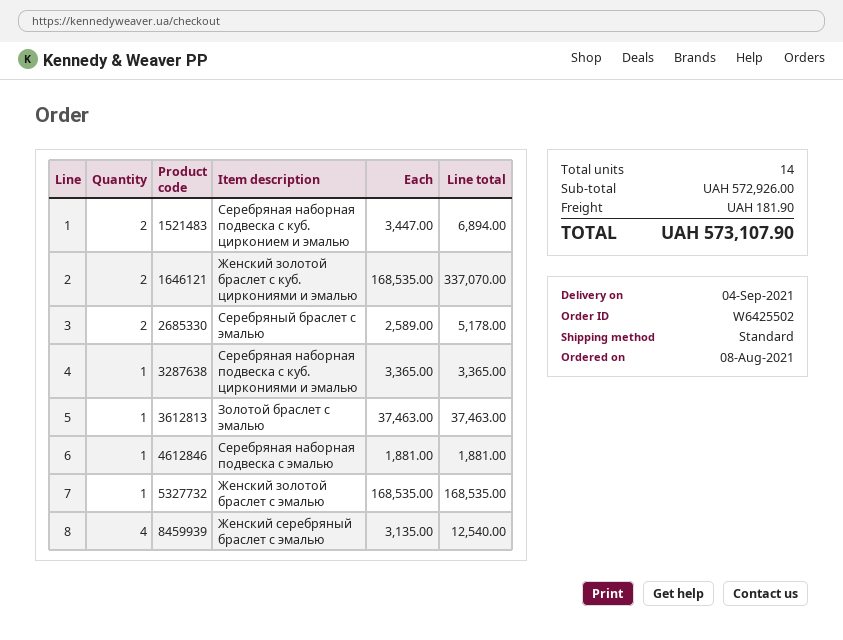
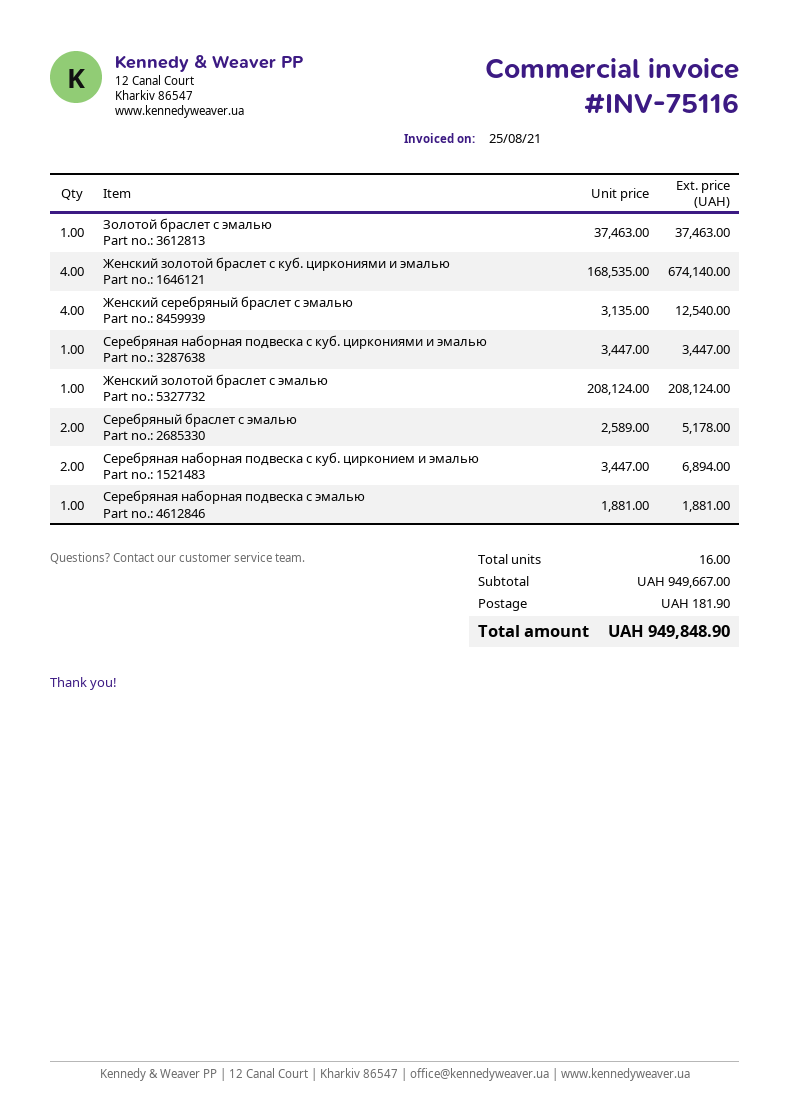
Женский золотой браслет с куб. циркониями и эмалью: 2 x 168535.00 = 337070.00 -> 4 x 168535.00 = 674140.00
Серебряная наборная подвеска с куб. циркониями и эмалью: 1 x 3365.00 = 3365.00 -> 1 x 3447.00 = 3447.00
Женский золотой браслет с эмалью: 1 x 168535.00 = 168535.00 -> 1 x 208124.00 = 208124.00
total quantity: 14 -> 16
subtotal: 572926.00 -> 949667.00
total: 573107.90 -> 949848.90

